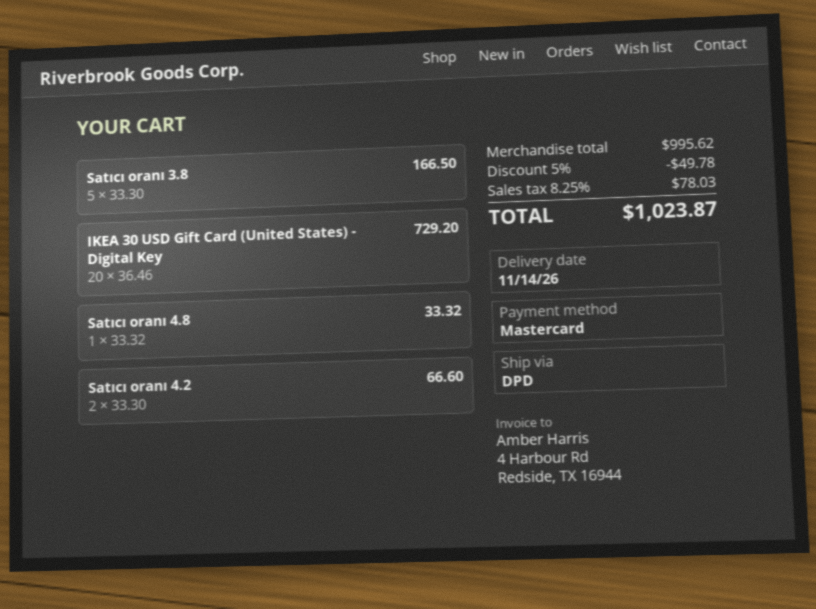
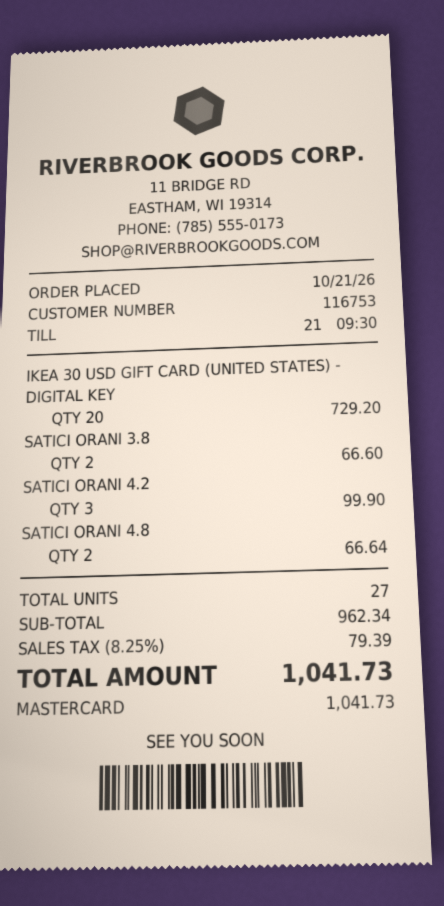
Satıcı oranı 3.8: 5 for 166.50 -> 2 for 66.60
Satıcı oranı 4.8: 1 for 33.32 -> 2 for 66.64
Satıcı oranı 4.2: 2 for 66.60 -> 3 for 99.90
subtotal: 995.62 -> 962.34
discount: 5% = 49.78 -> none
tax: 8.25% = 78.03 -> 8.25% = 79.39
total: 1023.87 -> 1041.73

